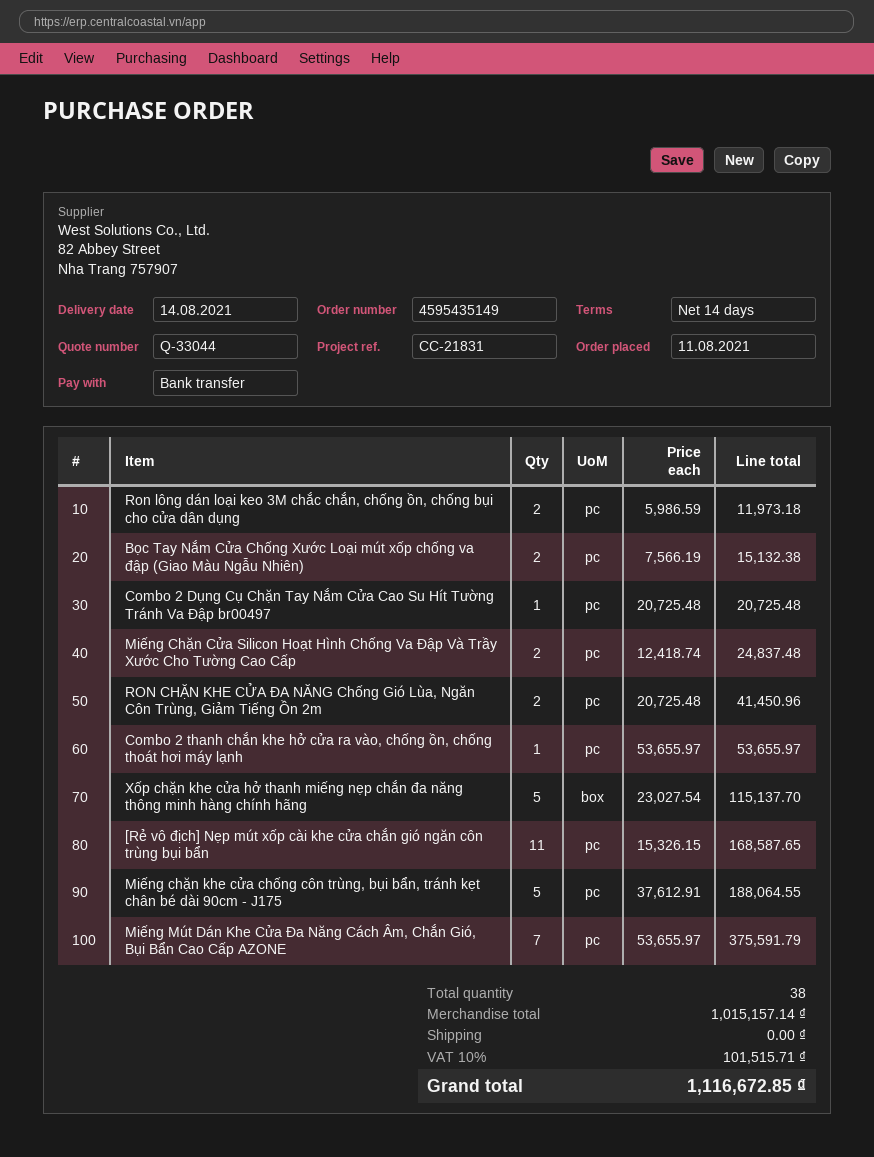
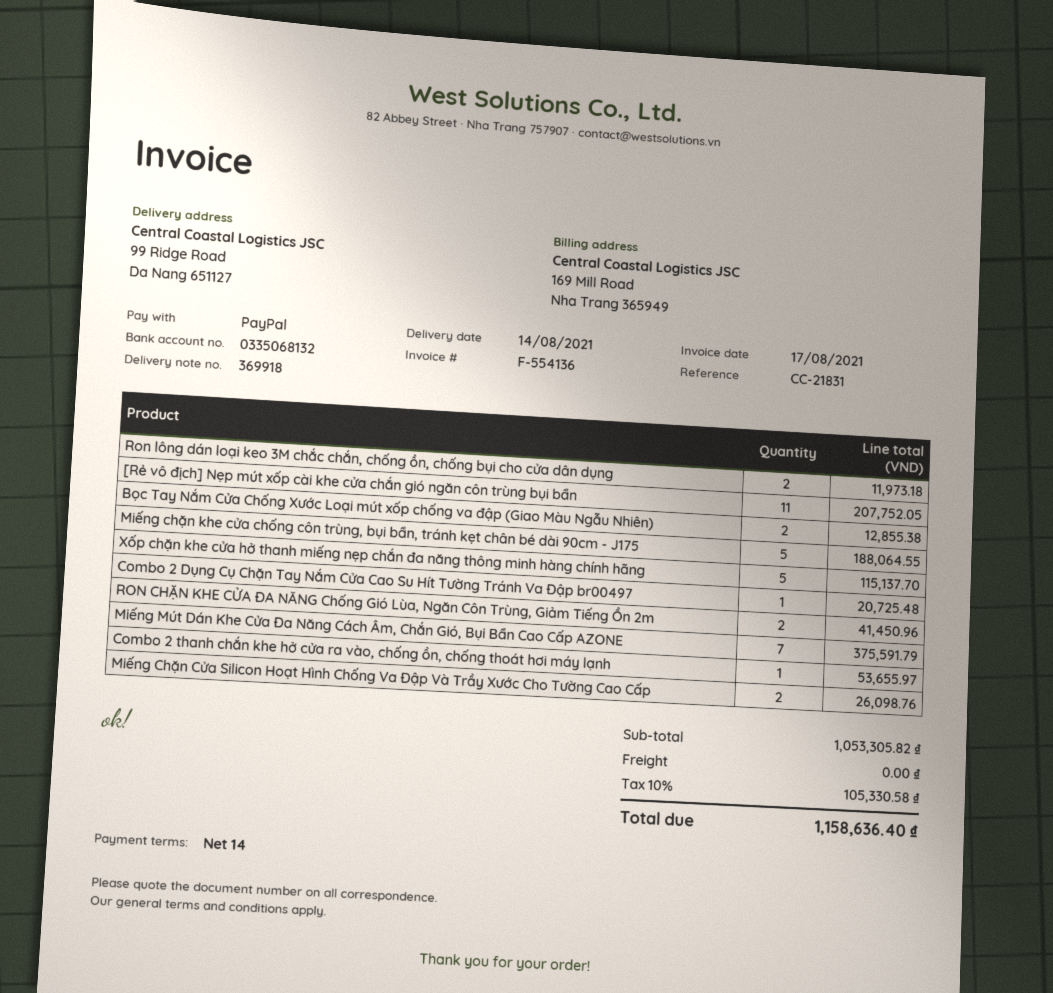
payment method: bank transfer -> PayPal
Bọc Tay Nắm Cửa Chống Xước Loại mút xốp chống va đập (Giao Màu Ngẫu Nhiên): 2 for 15132.38 -> 2 for 12855.38
Miếng Chặn Cửa Silicon Hoạt Hình Chống Va Đập Và Trầy Xước Cho Tường Cao Cấp: 2 for 24837.48 -> 2 for 26098.76
[Rẻ vô địch] Nẹp mút xốp cài khe cửa chắn gió ngăn côn trùng bụi bẩn: 11 for 168587.65 -> 11 for 207752.05
subtotal: 1015157.14 -> 1053305.82
tax: 10% = 101515.71 -> 10% = 105330.58
total: 1116672.85 -> 1158636.40

